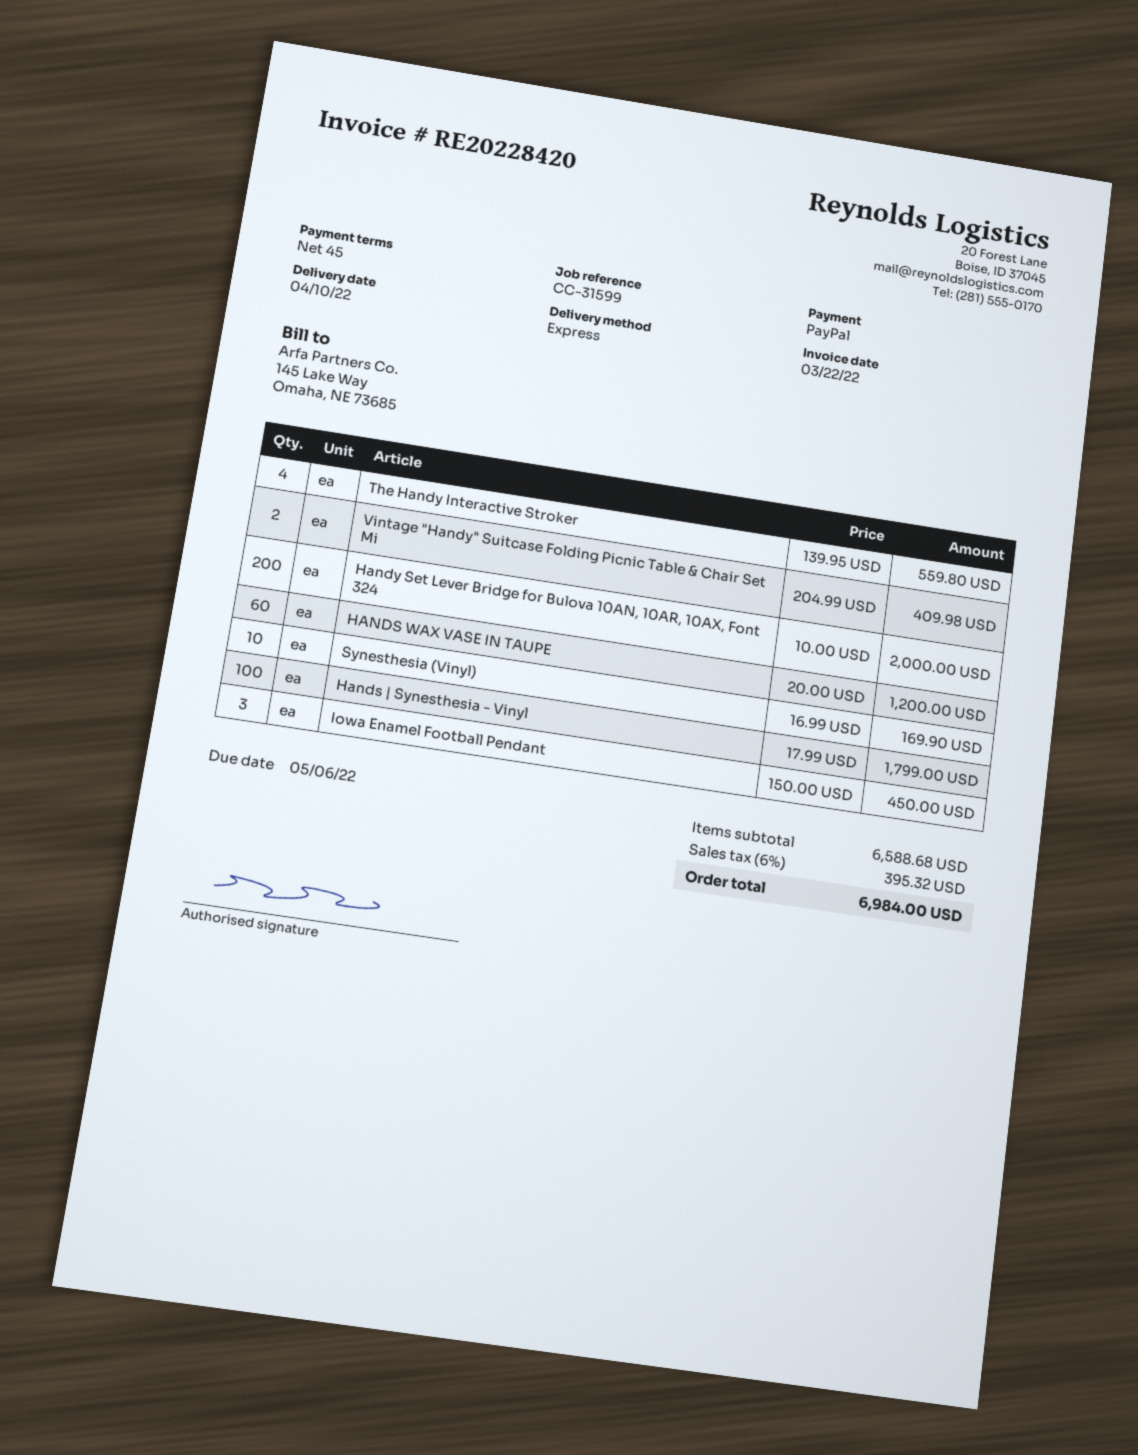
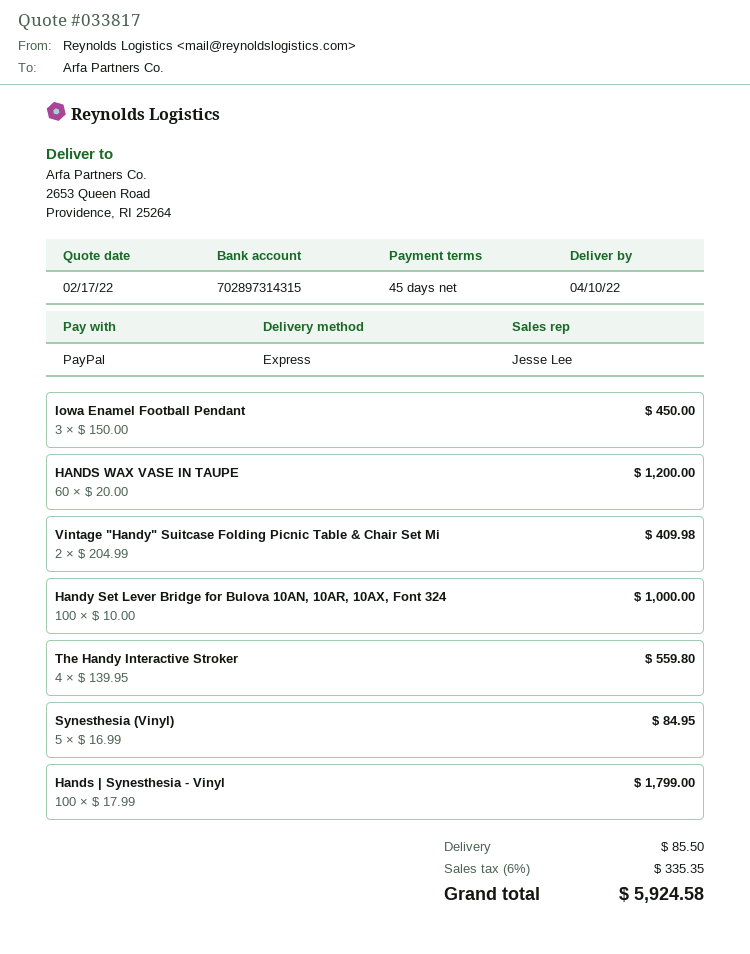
Handy Set Lever Bridge for Bulova 10AN, 10AR, 10AX, Font 324: 200 x 10.00 = 2000.00 -> 100 x 10.00 = 1000.00
Synesthesia (Vinyl): 10 x 16.99 = 169.90 -> 5 x 16.99 = 84.95
shipping: none -> 85.50
tax: 6% = 395.32 -> 6% = 335.35
total: 6984.00 -> 5924.58

